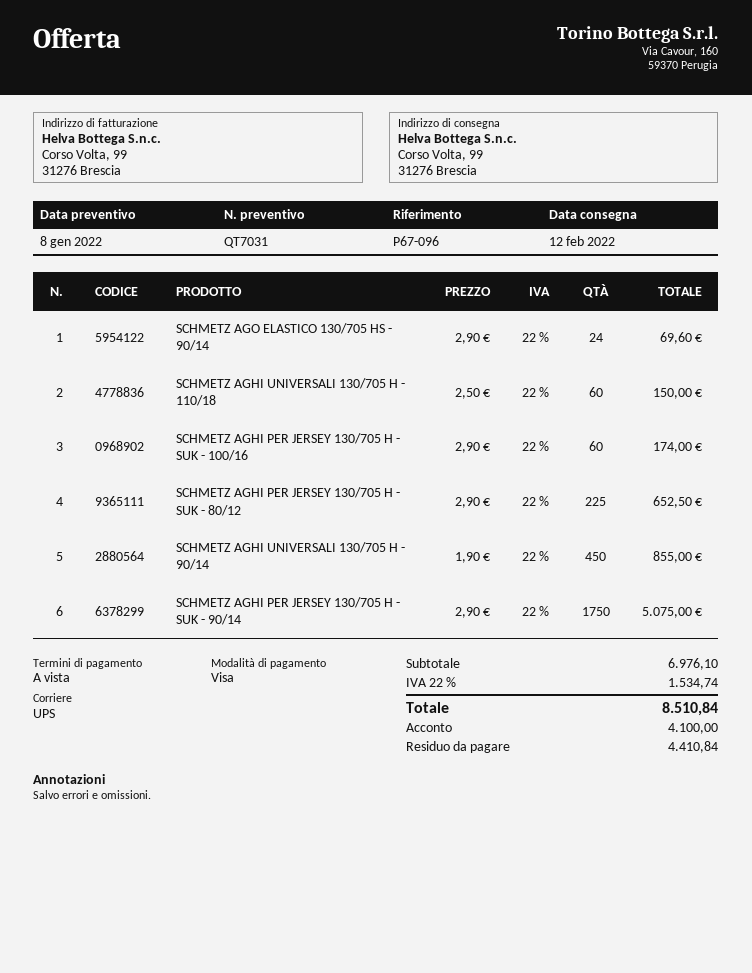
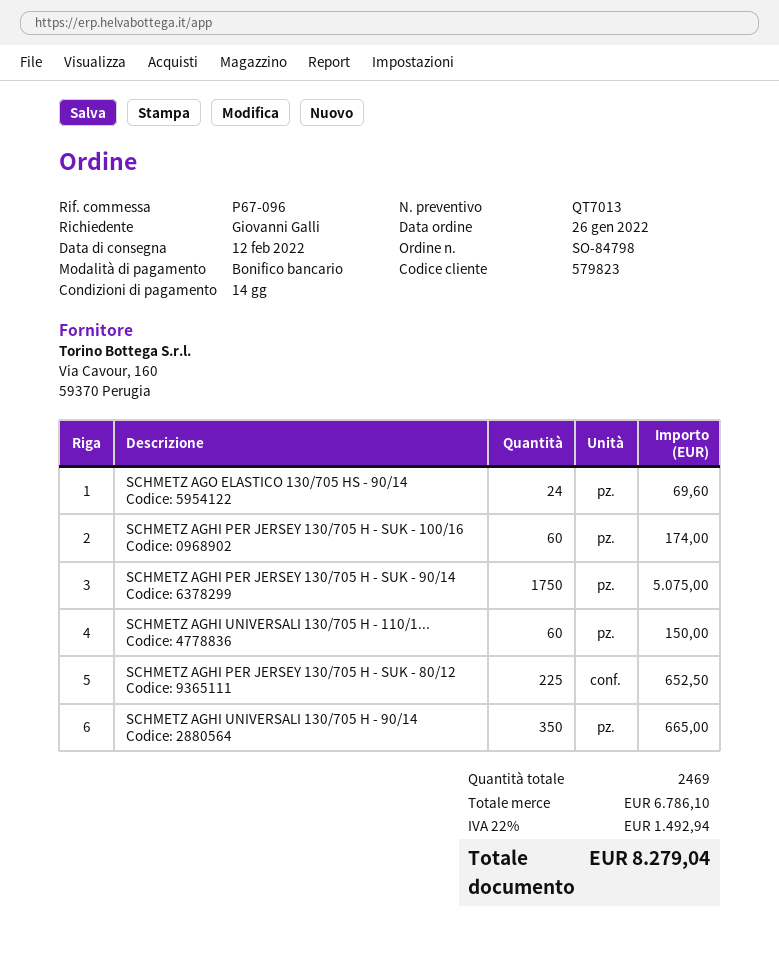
quote number: QT7031 -> QT7013
payment terms: on receipt -> 14 days
payment method: Visa -> bank transfer
SCHMETZ AGHI UNIVERSALI 130/705 H - 90/14: 450 for 855.00 -> 350 for 665.00
subtotal: 6976.10 -> 6786.10
tax: 22% = 1534.74 -> 22% = 1492.94
total: 8510.84 -> 8279.04

